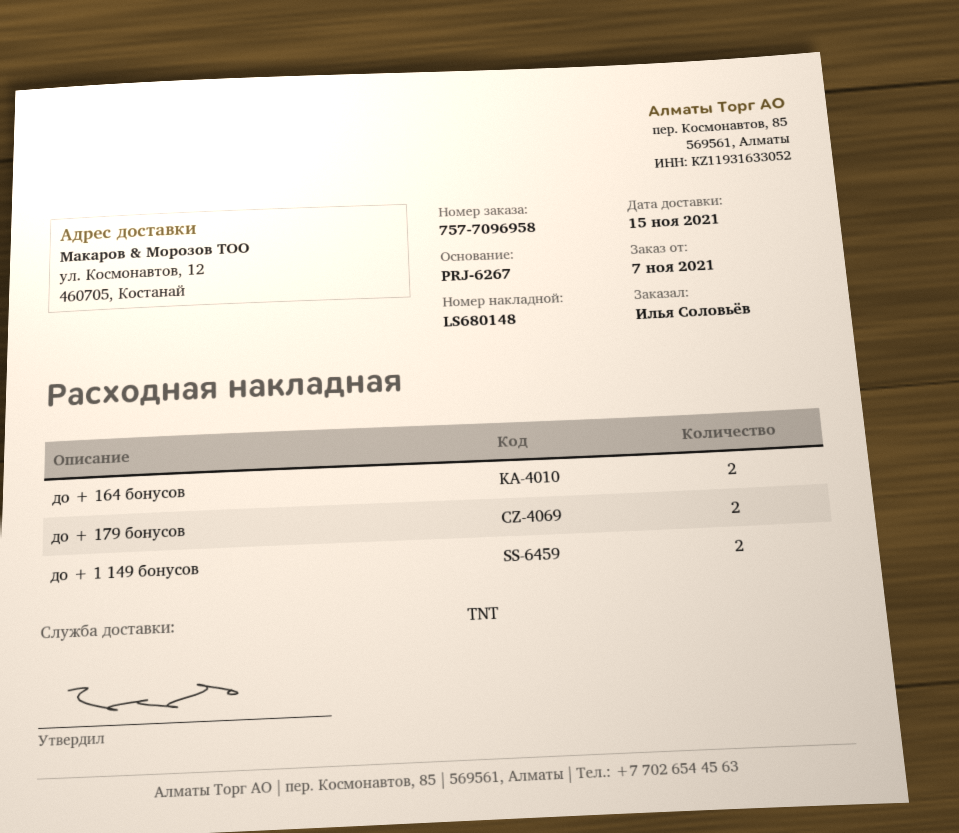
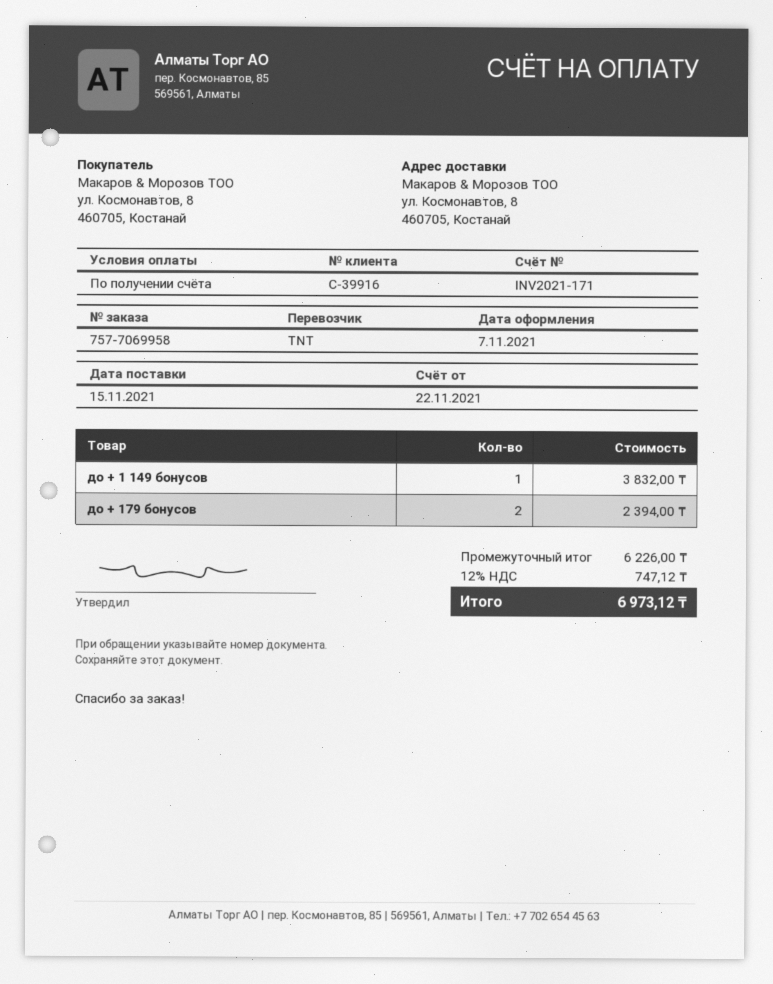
order number: 757-7096958 -> 757-7069958
ship to: ул. Космонавтов, 12, 460705, Костанай -> ул. Космонавтов, 8, 460705, Костанай
до + 164 бонусов: 2 -> none
до + 1 149 бонусов: 2 -> 1

